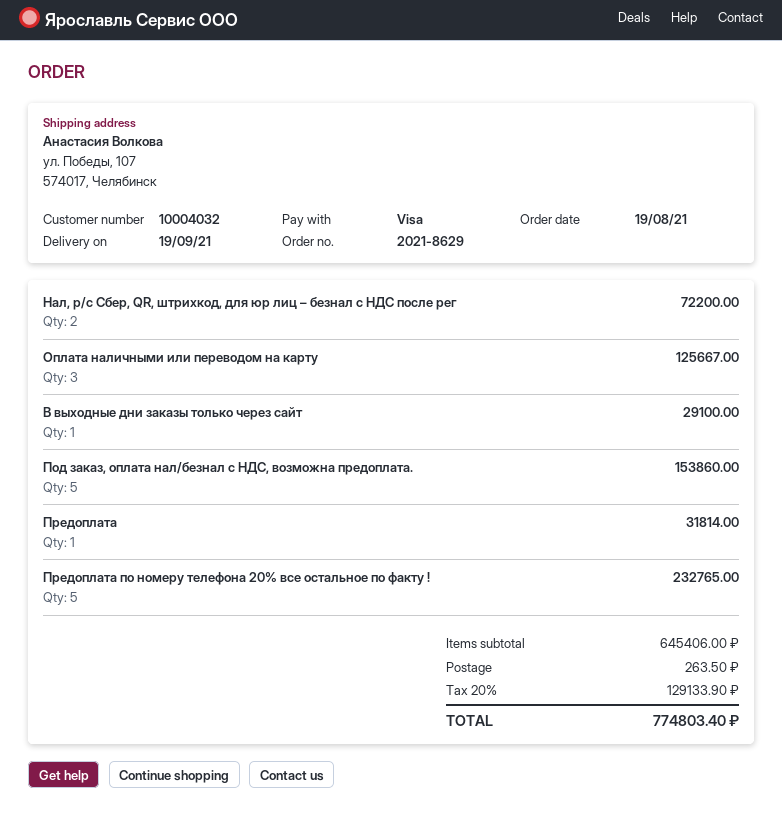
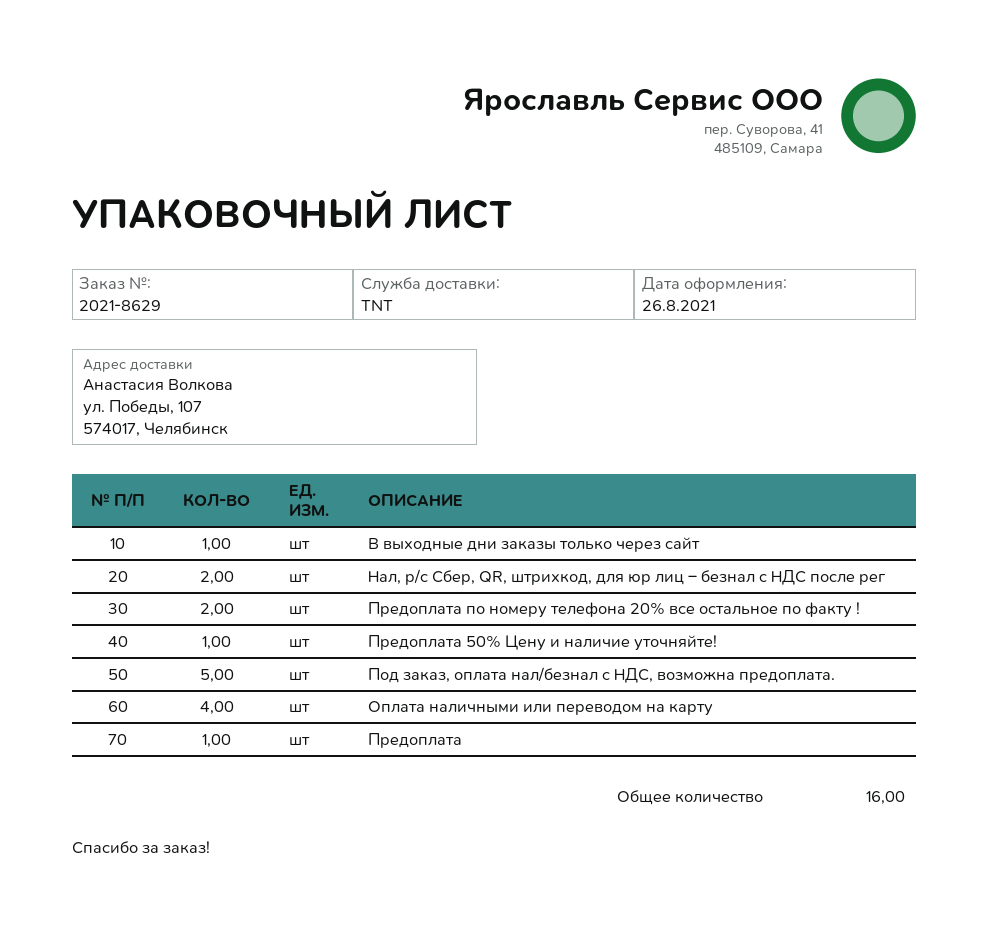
order date: 2021-08-19 -> 2021-08-26
Оплата наличными или переводом на карту: 3 -> 4
Предоплата по номеру телефона 20% все остальное по факту !: 5 -> 2
Предоплата 50% Цену и наличие уточняйте!: none -> 1

